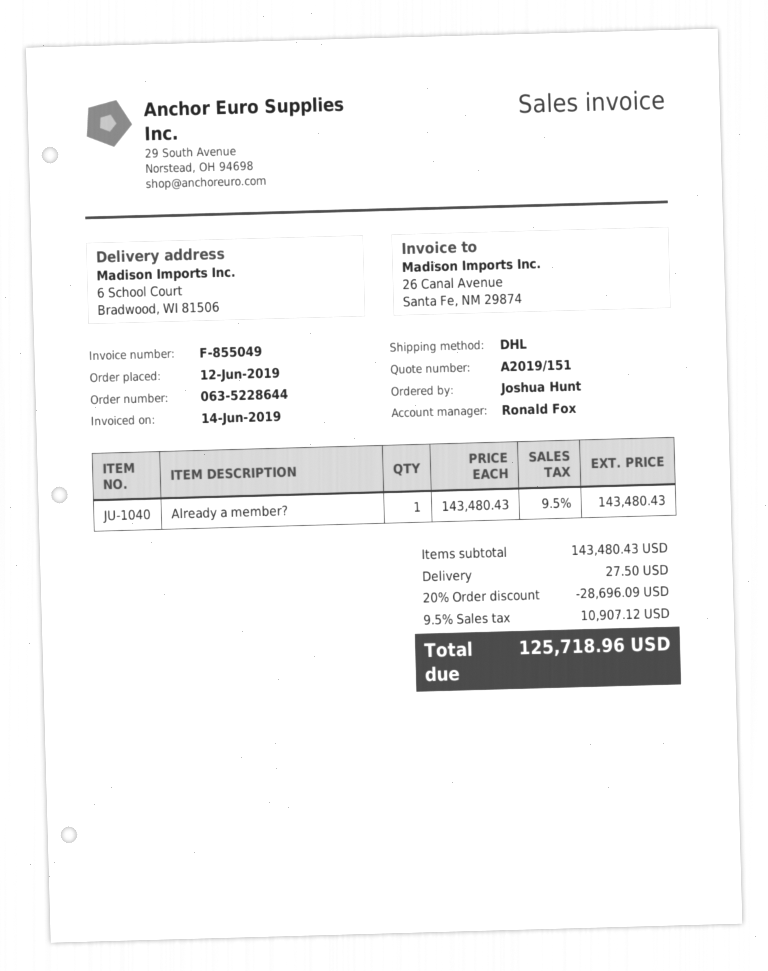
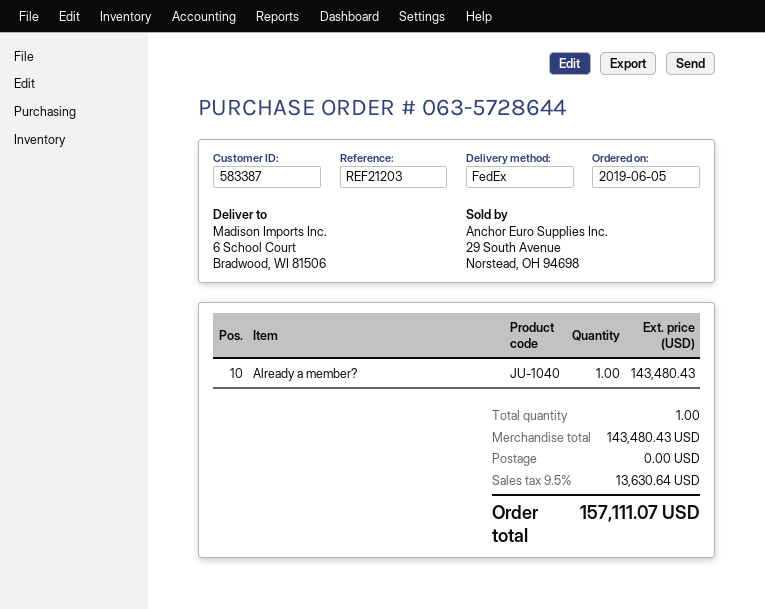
order number: 063-5228644 -> 063-5728644
order date: 2019-06-12 -> 2019-06-05
shipping method: DHL -> FedEx
discount: 20% = 28696.09 -> none
shipping: 27.50 -> 0.00
tax: 9.5% = 10907.12 -> 9.5% = 13630.64
total: 125718.96 -> 157111.07

